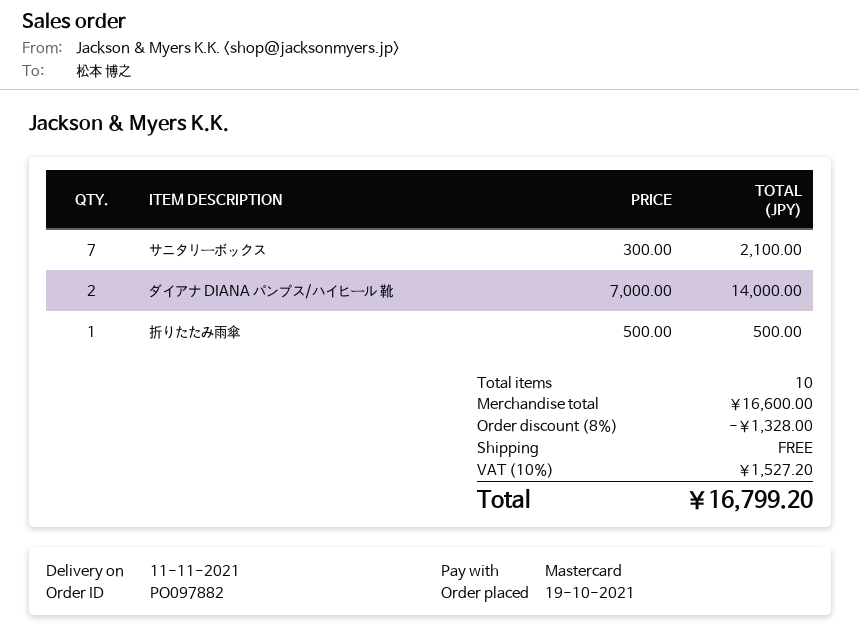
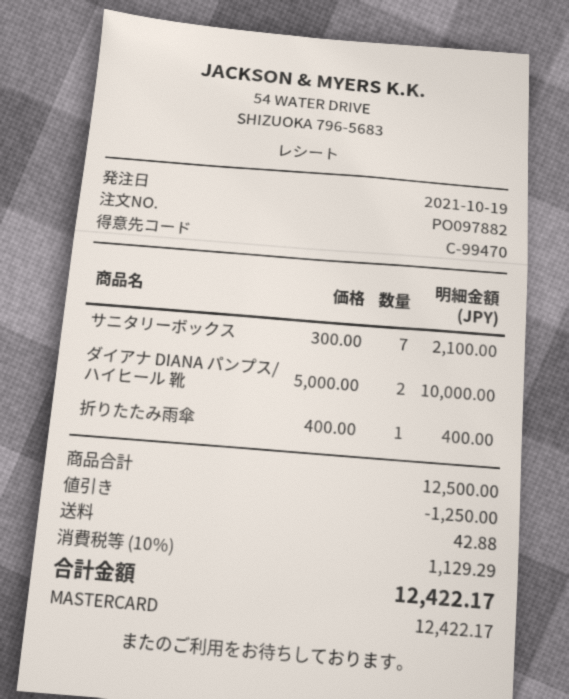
ダイアナ DIANA パンプス/ハイヒール 靴: 2 x 7000.00 = 14000.00 -> 2 x 5000.00 = 10000.00
折りたたみ雨傘: 1 x 500.00 = 500.00 -> 1 x 400.00 = 400.00
subtotal: 16600.00 -> 12500.00
discount: 1328.00 -> 1250.00
shipping: 0.00 -> 42.88
tax: 10% = 1527.20 -> 10% = 1129.29
total: 16799.20 -> 12422.17

